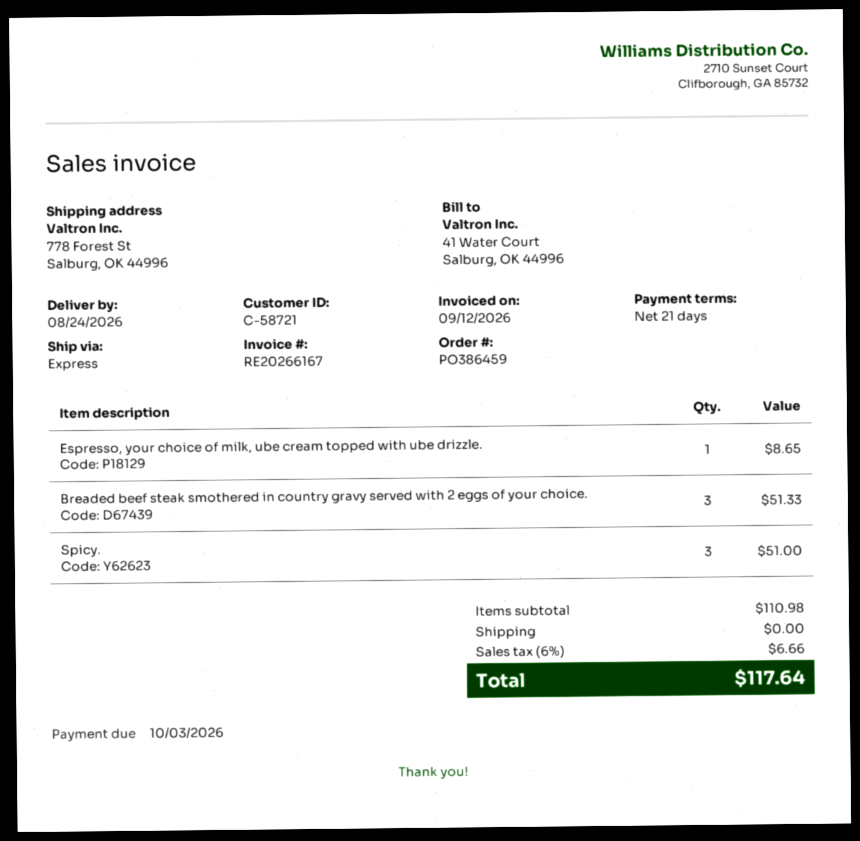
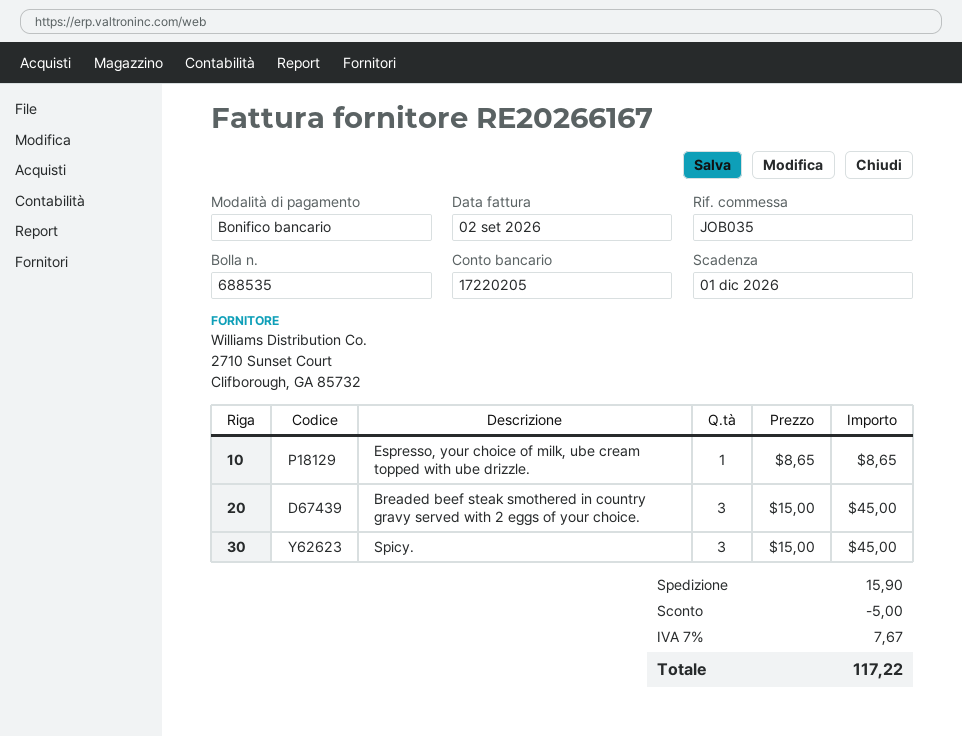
invoice date: 2026-09-12 -> 2026-09-02
due date: 2026-10-03 -> 2026-12-01
Breaded beef steak smothered in country gravy served with 2 eggs of your choice.: 3 for 51.33 -> 3 for 45.00
Spicy.: 3 for 51.00 -> 3 for 45.00
discount: none -> 5.00
shipping: 0.00 -> 15.90
tax: 6% = 6.66 -> 7% = 7.67
total: 117.64 -> 117.22

